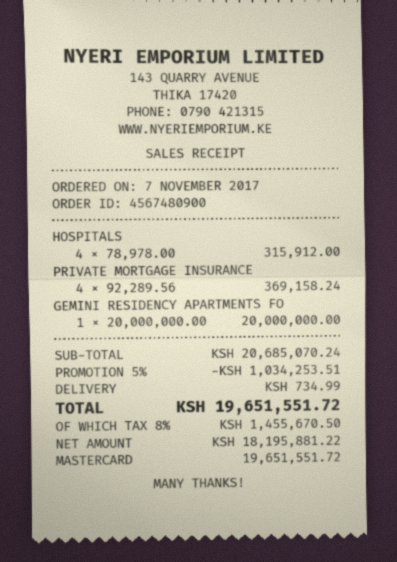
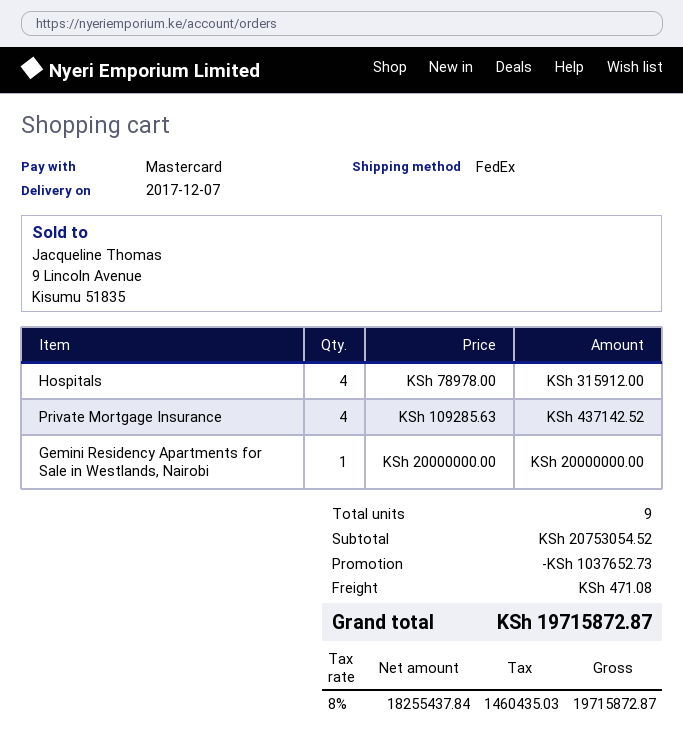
PRIVATE MORTGAGE INSURANCE: 4 x 92289.56 = 369158.24 -> 4 x 109285.63 = 437142.52
subtotal: 20685070.24 -> 20753054.52
discount: 1034253.51 -> 1037652.73
shipping: 734.99 -> 471.08
net: 18195881.22 -> 18255437.84
tax: 8% = 1455670.50 -> 8% = 1460435.03
total: 19651551.72 -> 19715872.87

